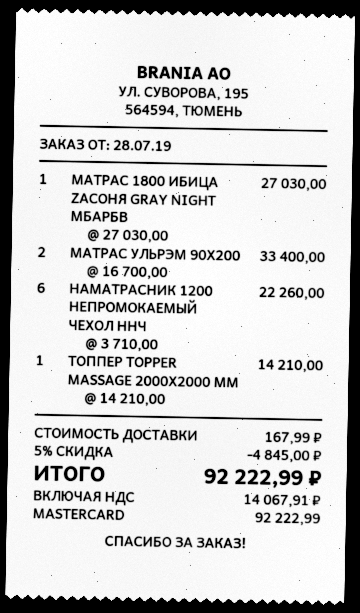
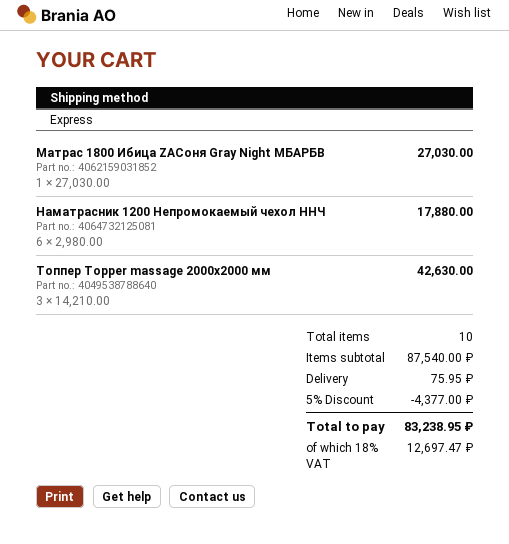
МАТРАС УЛЬРЭМ 90Х200: 2 x 16700.00 = 33400.00 -> none
НАМАТРАСНИК 1200 НЕПРОМОКАЕМЫЙ ЧЕХОЛ ННЧ: 6 x 3710.00 = 22260.00 -> 6 x 2980.00 = 17880.00
ТОППЕР TOPPER MASSAGE 2000Х2000 ММ: 1 x 14210.00 = 14210.00 -> 3 x 14210.00 = 42630.00
discount: 5% = 4845.00 -> 5% = 4377.00
shipping: 167.99 -> 75.95
tax: 14067.91 -> 12697.47
total: 92222.99 -> 83238.95

